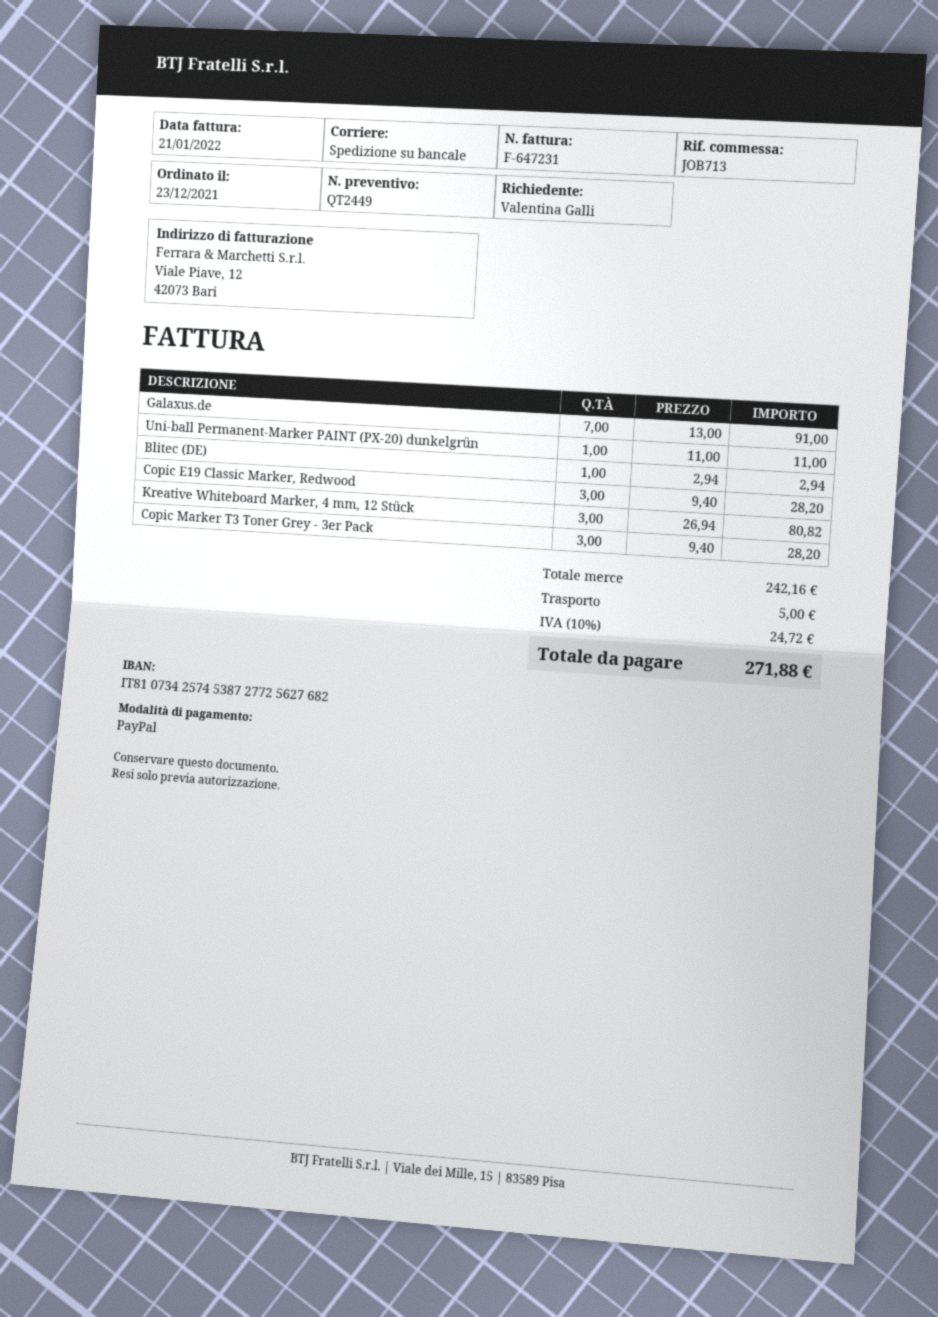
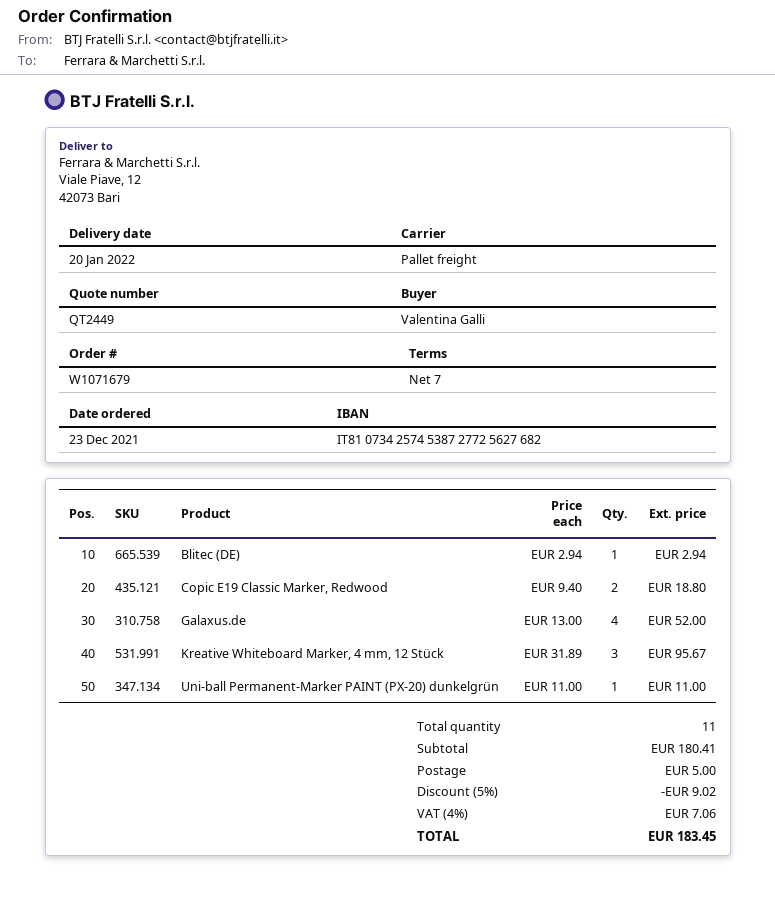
Galaxus.de: 7 x 13.00 = 91.00 -> 4 x 13.00 = 52.00
Copic E19 Classic Marker, Redwood: 3 x 9.40 = 28.20 -> 2 x 9.40 = 18.80
Kreative Whiteboard Marker, 4 mm, 12 Stück: 3 x 26.94 = 80.82 -> 3 x 31.89 = 95.67
Copic Marker T3 Toner Grey - 3er Pack: 3 x 9.40 = 28.20 -> none
subtotal: 242.16 -> 180.41
discount: none -> 5% = 9.02
tax: 10% = 24.72 -> 4% = 7.06
total: 271.88 -> 183.45

